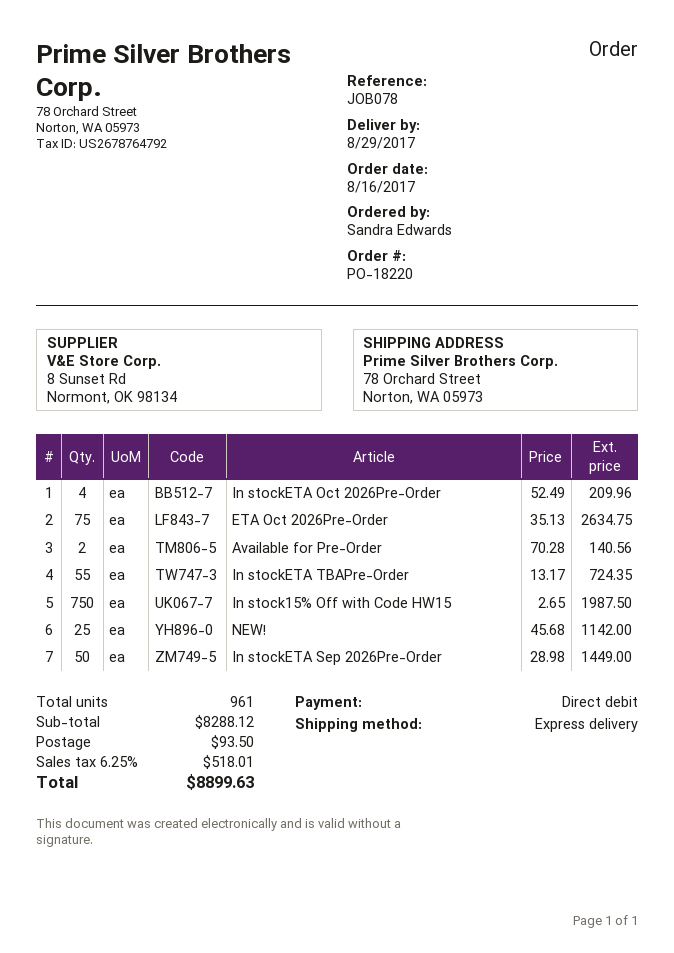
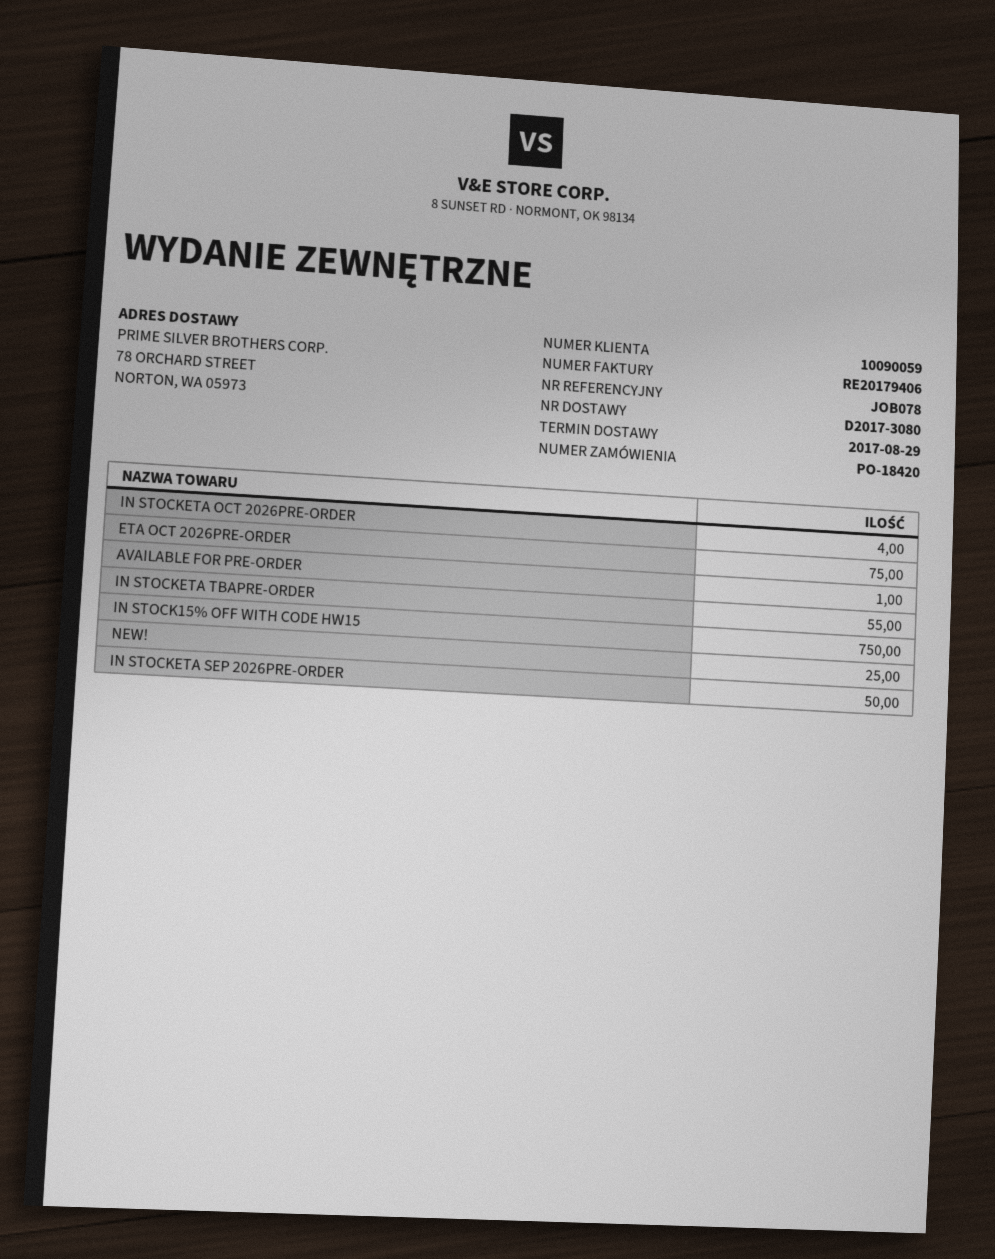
order number: PO-18220 -> PO-18420
Available for Pre-Order: 2 -> 1

